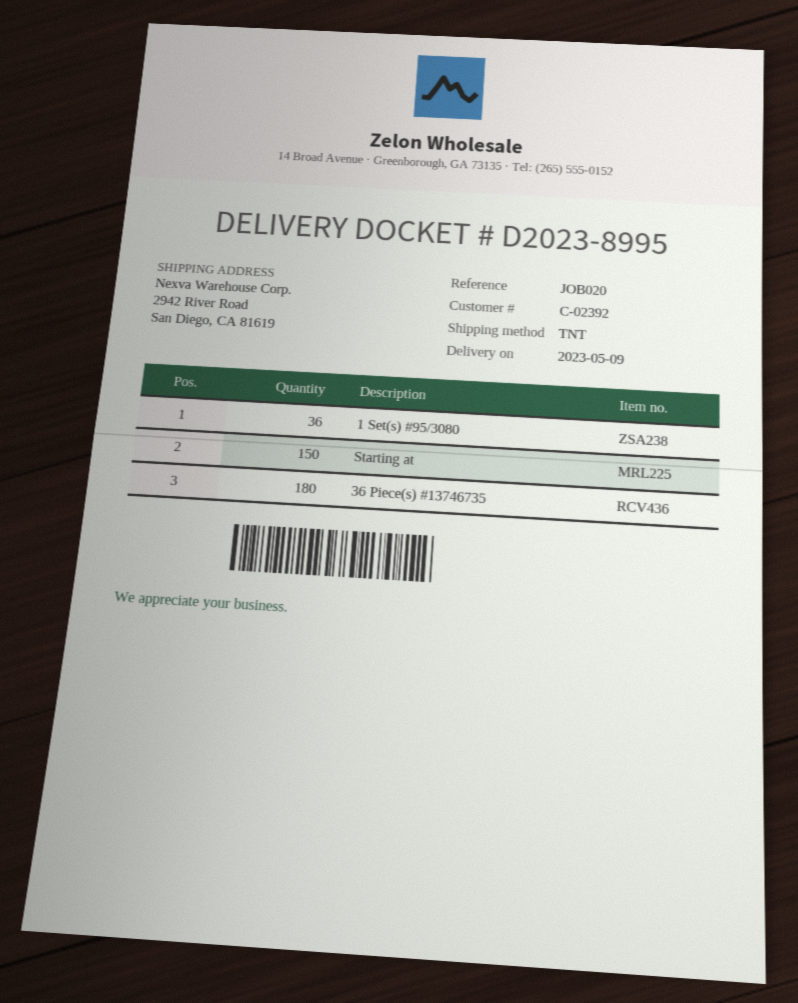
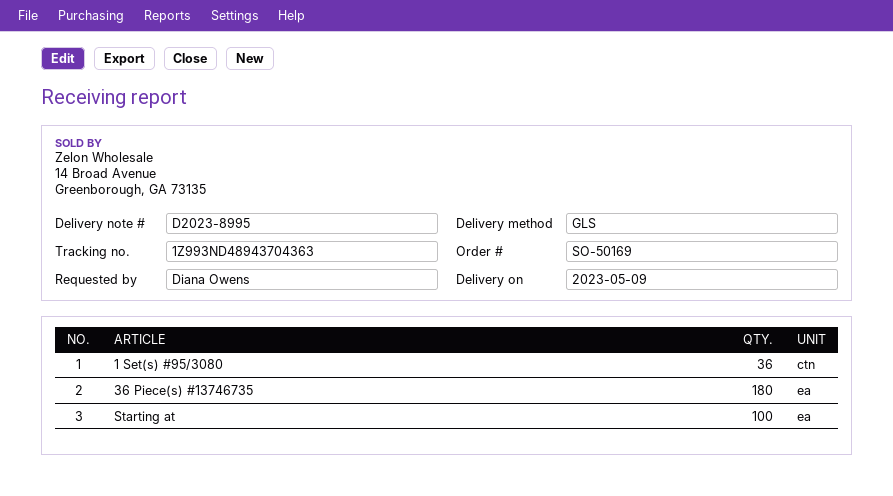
shipping method: TNT -> GLS
Starting at: 150 -> 100

